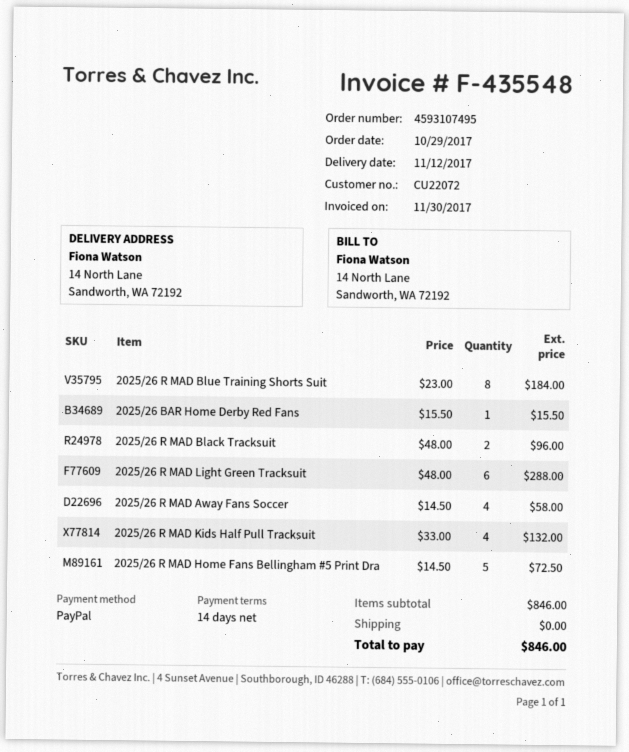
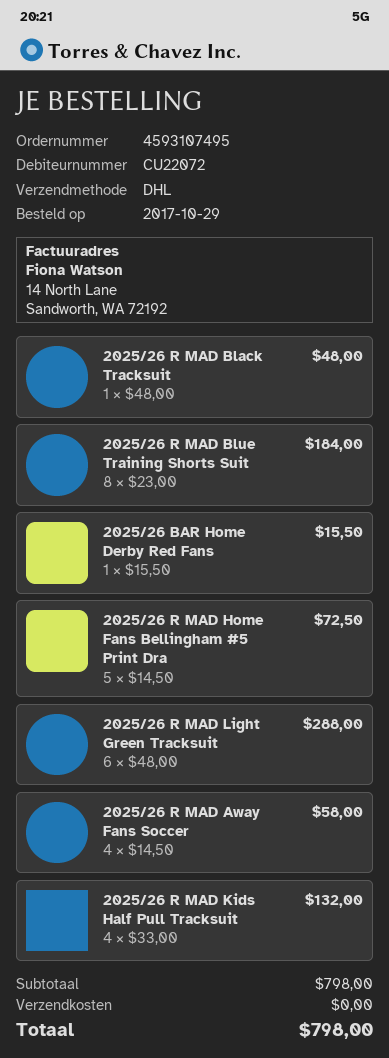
2025/26 R MAD Black Tracksuit: 2 x 48.00 = 96.00 -> 1 x 48.00 = 48.00
subtotal: 846.00 -> 798.00
total: 846.00 -> 798.00

